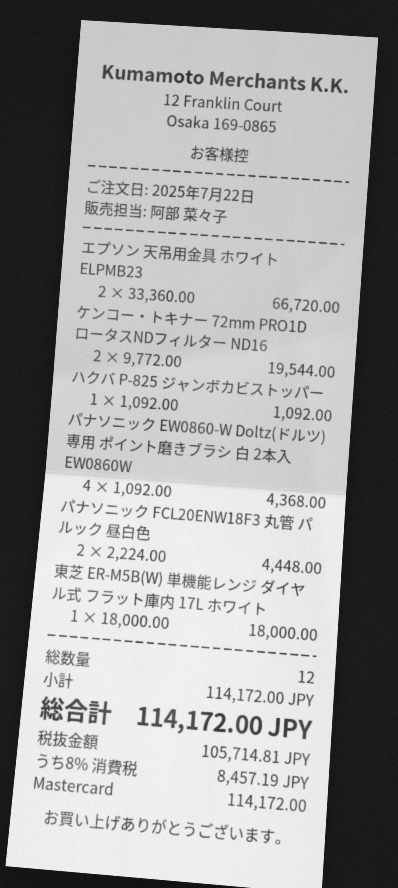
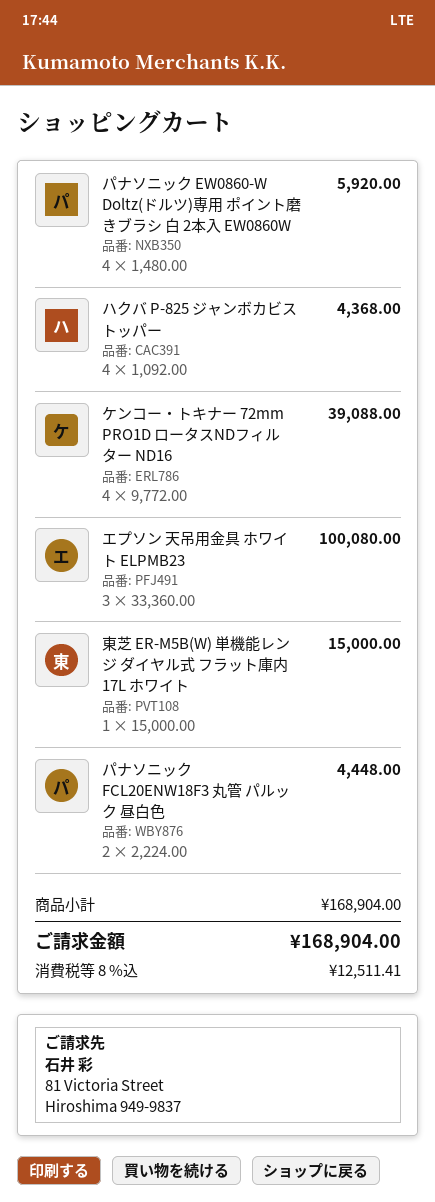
エプソン 天吊用金具 ホワイト ELPMB23: 2 x 33360.00 = 66720.00 -> 3 x 33360.00 = 100080.00
ケンコー・トキナー 72mm PRO1D ロータスNDフィルター ND16: 2 x 9772.00 = 19544.00 -> 4 x 9772.00 = 39088.00
ハクバ P-825 ジャンボカビストッパー: 1 x 1092.00 = 1092.00 -> 4 x 1092.00 = 4368.00
パナソニック EW0860-W Doltz(ドルツ)専用 ポイント磨きブラシ 白 2本入 EW0860W: 4 x 1092.00 = 4368.00 -> 4 x 1480.00 = 5920.00
東芝 ER-M5B(W) 単機能レンジ ダイヤル式 フラット庫内 17L ホワイト: 1 x 18000.00 = 18000.00 -> 1 x 15000.00 = 15000.00
subtotal: 114172.00 -> 168904.00
tax: 8% = 8457.19 -> 8% = 12511.41
total: 114172.00 -> 168904.00

